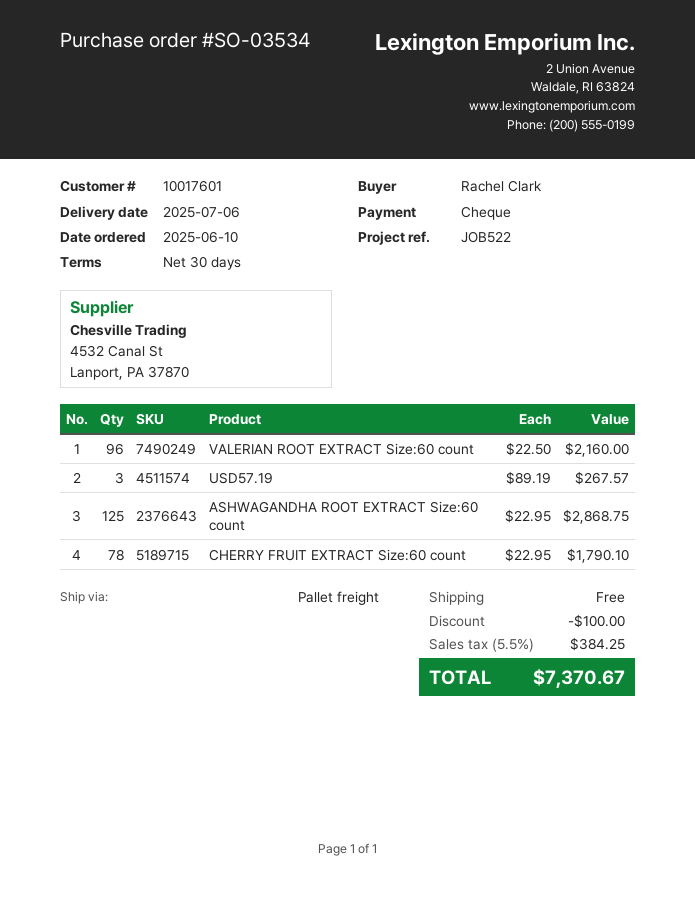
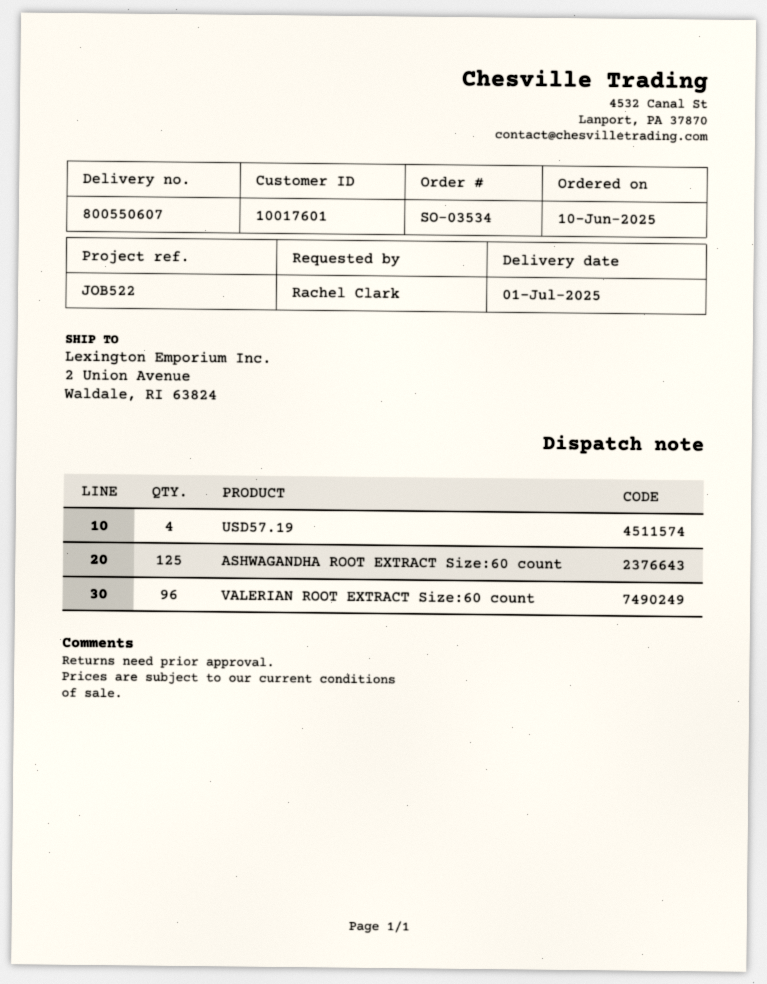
delivery date: 2025-07-06 -> 2025-07-01
USD57.19: 3 -> 4
CHERRY FRUIT EXTRACT Size:60 count: 78 -> none

